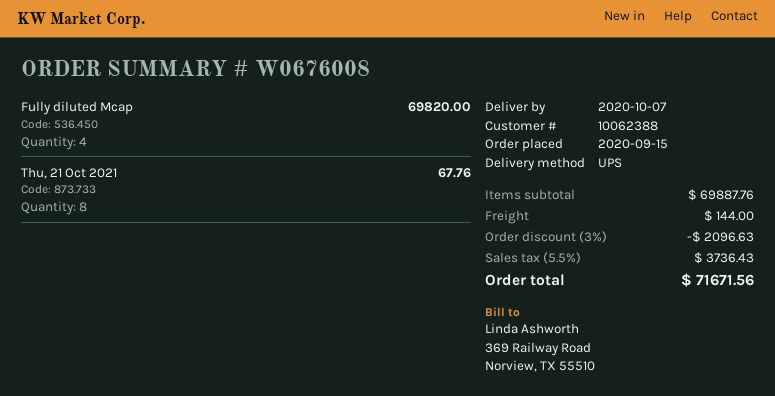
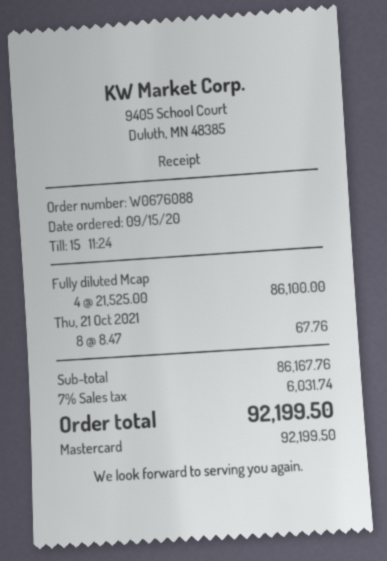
order number: W0676008 -> W0676088
Fully diluted Mcap: 4 for 69820.00 -> 4 for 86100.00
subtotal: 69887.76 -> 86167.76
discount: 3% = 2096.63 -> none
shipping: 144.00 -> none
tax: 5.5% = 3736.43 -> 7% = 6031.74
total: 71671.56 -> 92199.50

